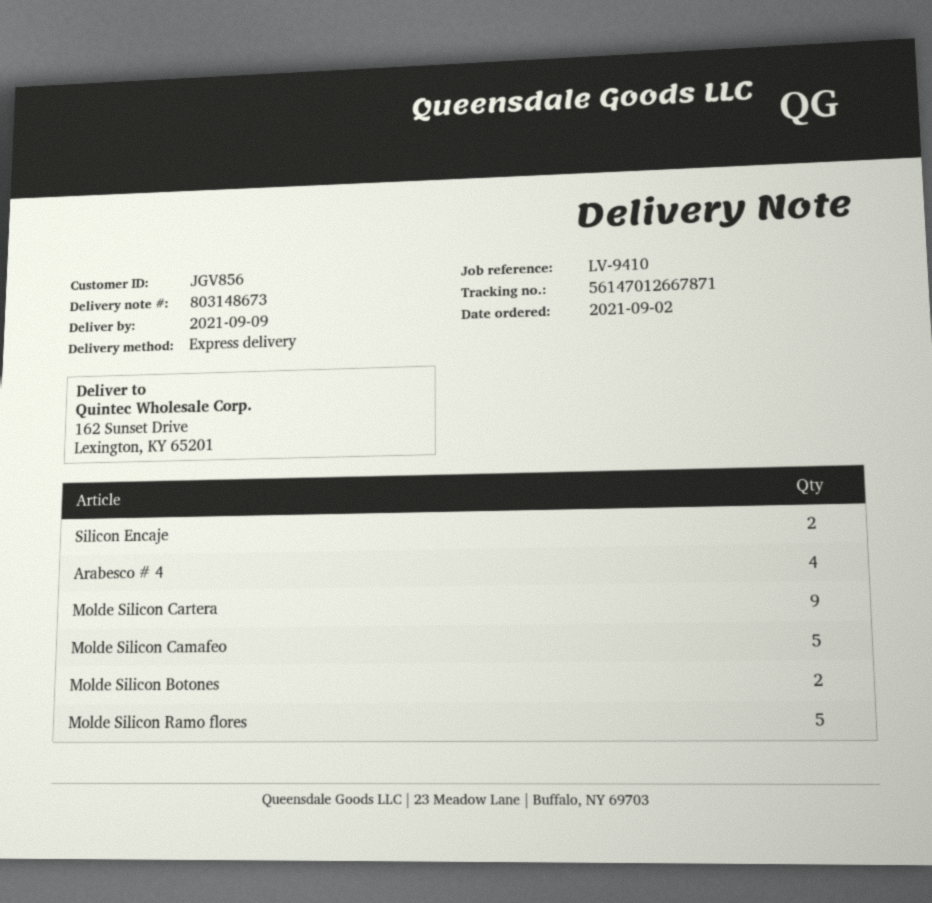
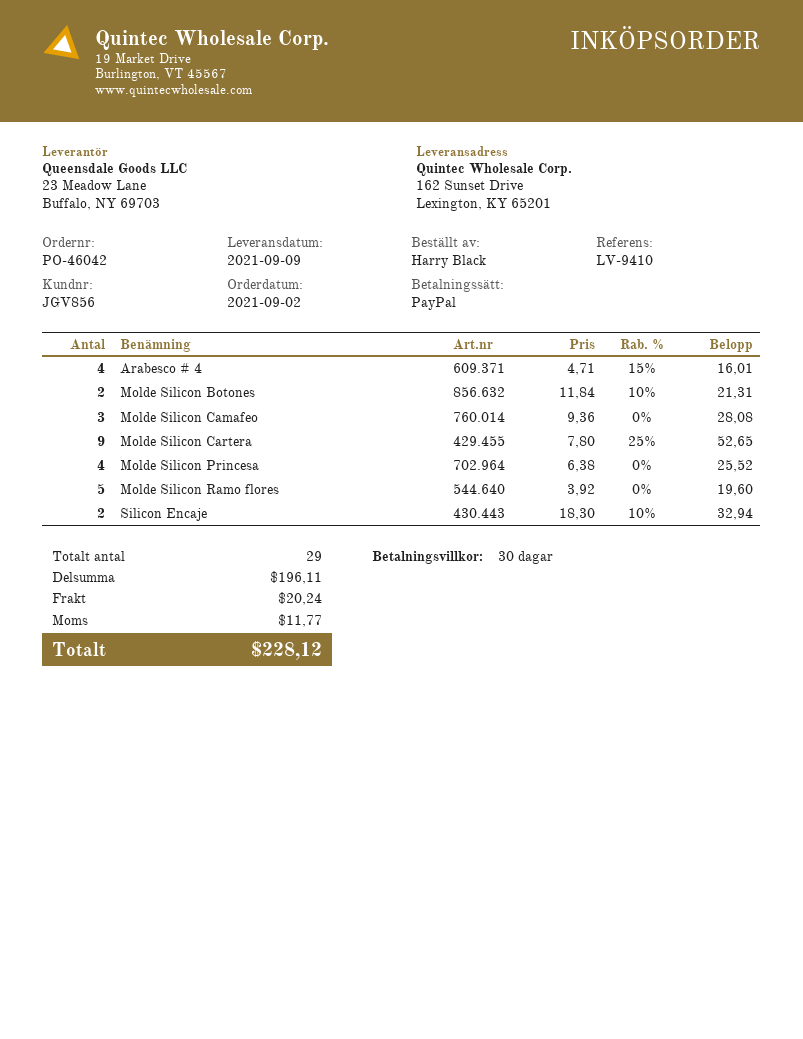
Molde Silicon Camafeo: 5 -> 3
Molde Silicon Princesa: none -> 4

